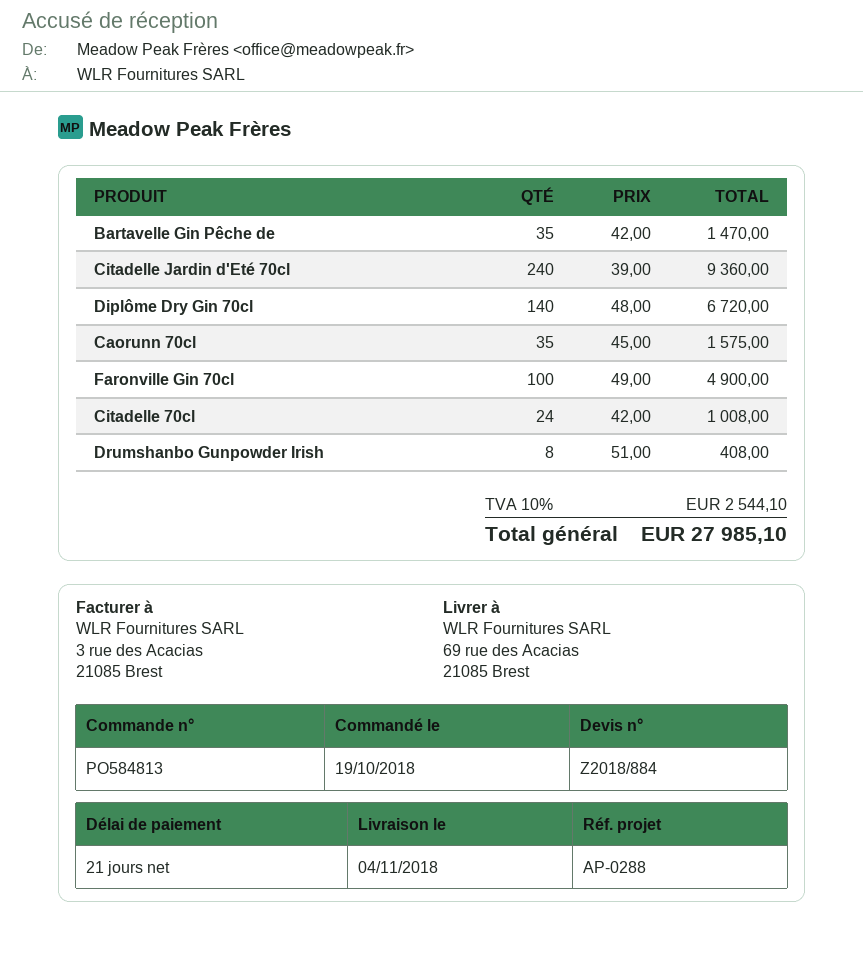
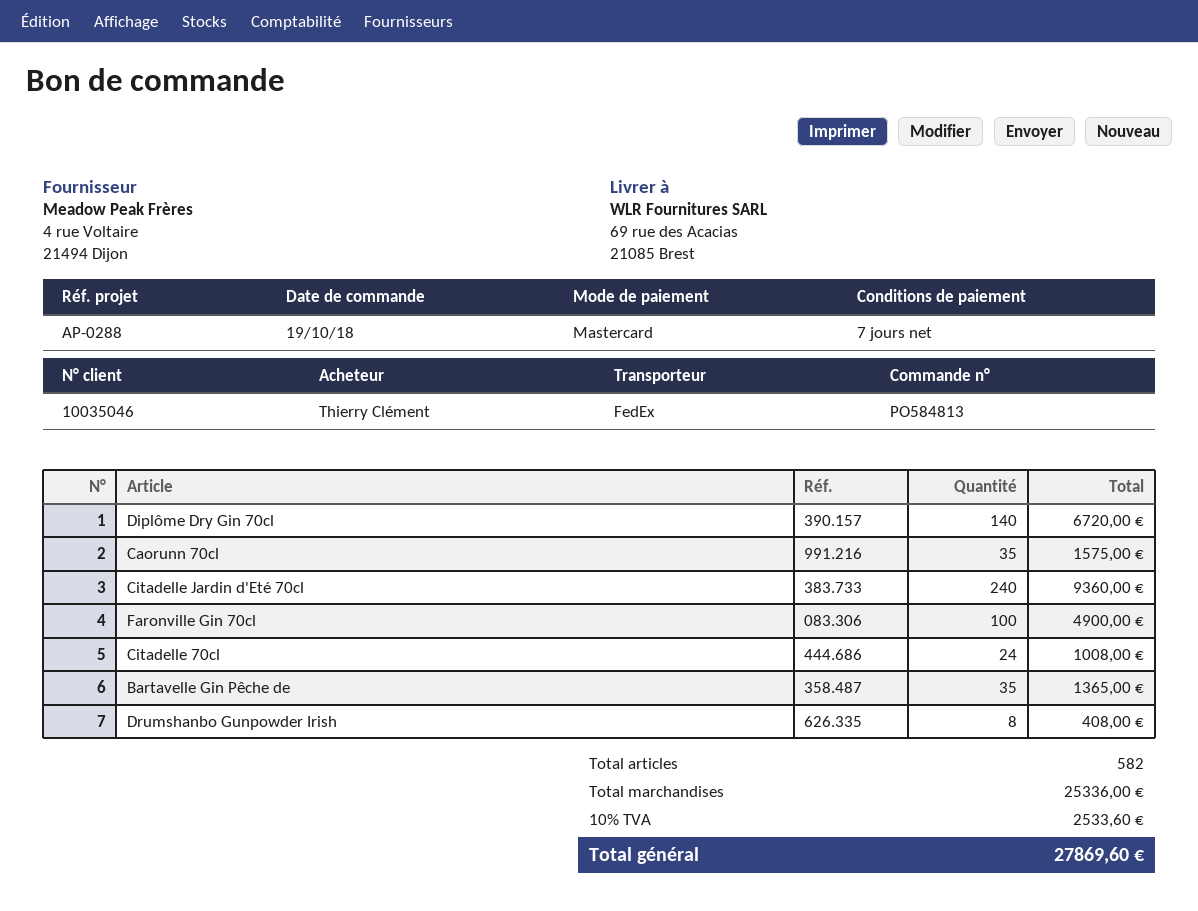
payment terms: 21 days -> 7 days
Bartavelle Gin Pêche de: 35 for 1470.00 -> 35 for 1365.00
tax: 10% = 2544.10 -> 10% = 2533.60
total: 27985.10 -> 27869.60

